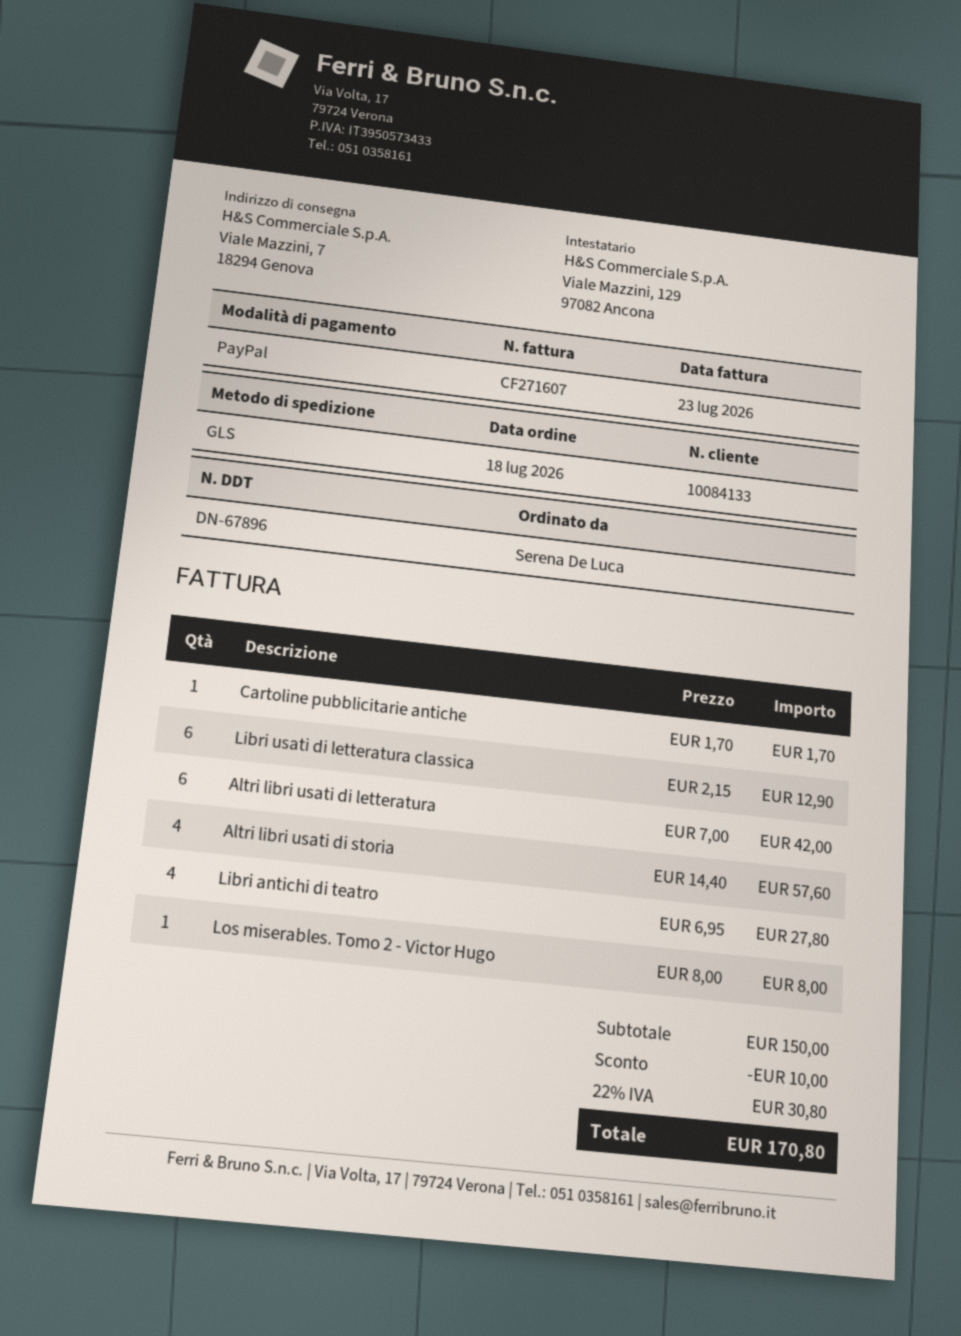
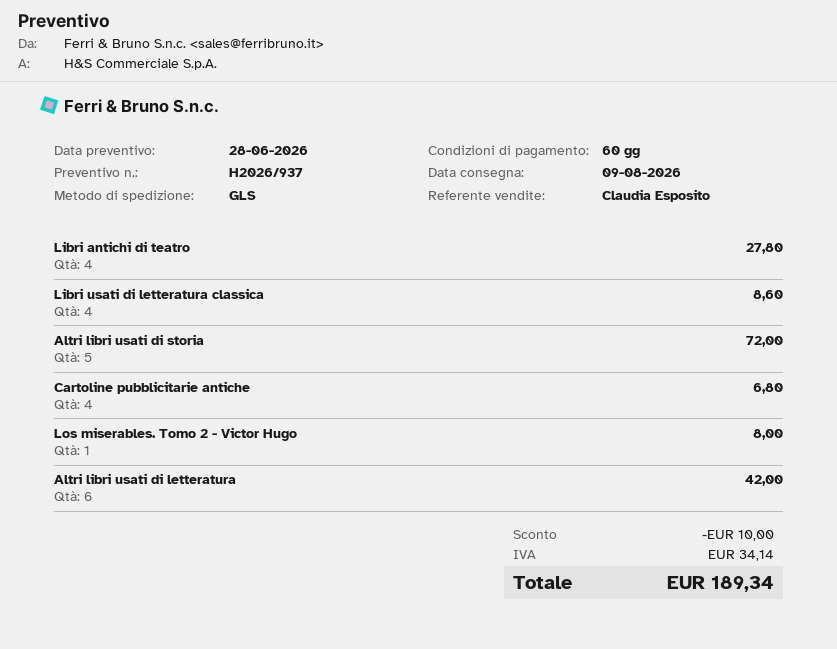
Cartoline pubblicitarie antiche: 1 for 1.70 -> 4 for 6.80
Libri usati di letteratura classica: 6 for 12.90 -> 4 for 8.60
Altri libri usati di storia: 4 for 57.60 -> 5 for 72.00
tax: 30.80 -> 34.14
total: 170.80 -> 189.34

